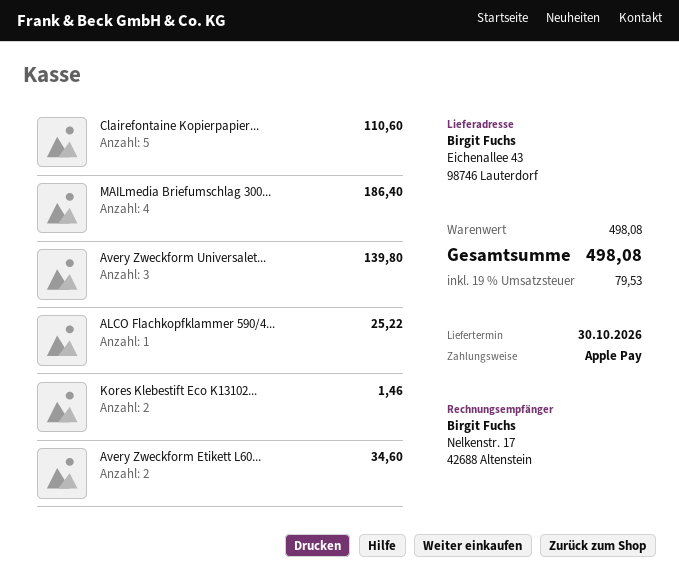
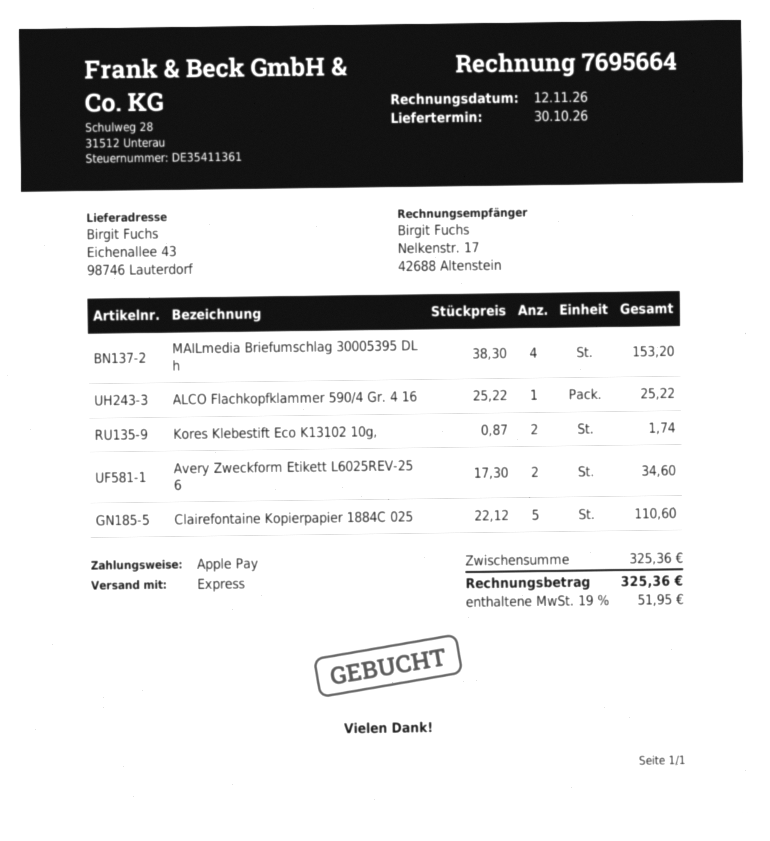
MAILmedia Briefumschlag 300...: 4 for 186.40 -> 4 for 153.20
Avery Zweckform Universalet...: 3 for 139.80 -> none
Kores Klebestift Eco K13102...: 2 for 1.46 -> 2 for 1.74
subtotal: 498.08 -> 325.36
tax: 19% = 79.53 -> 19% = 51.95
total: 498.08 -> 325.36

